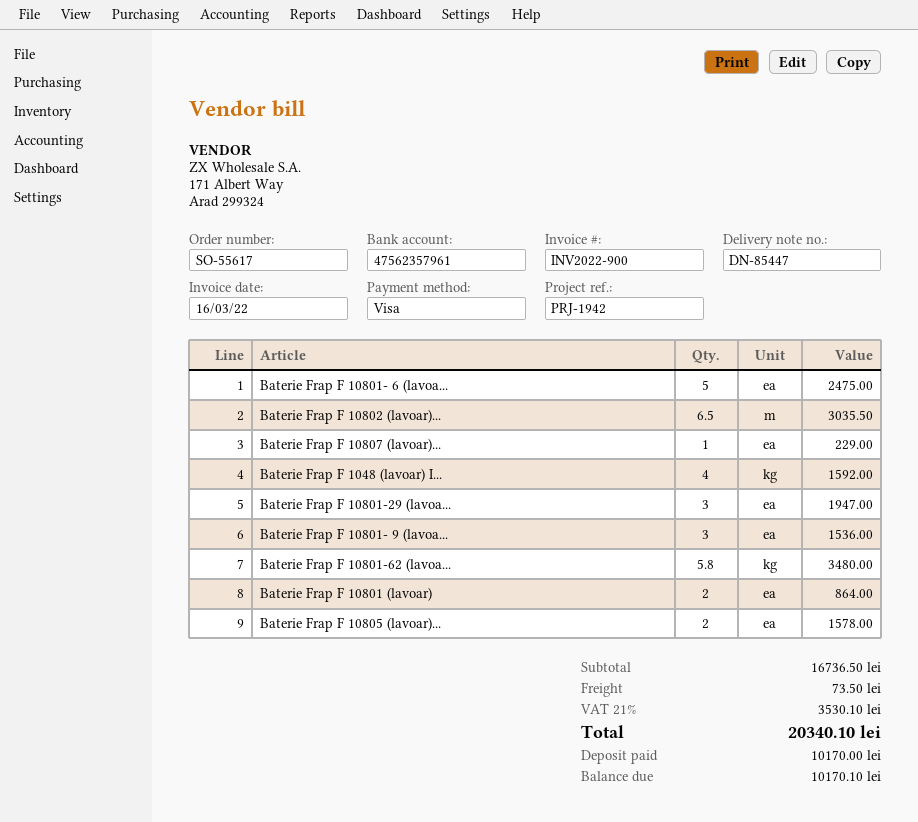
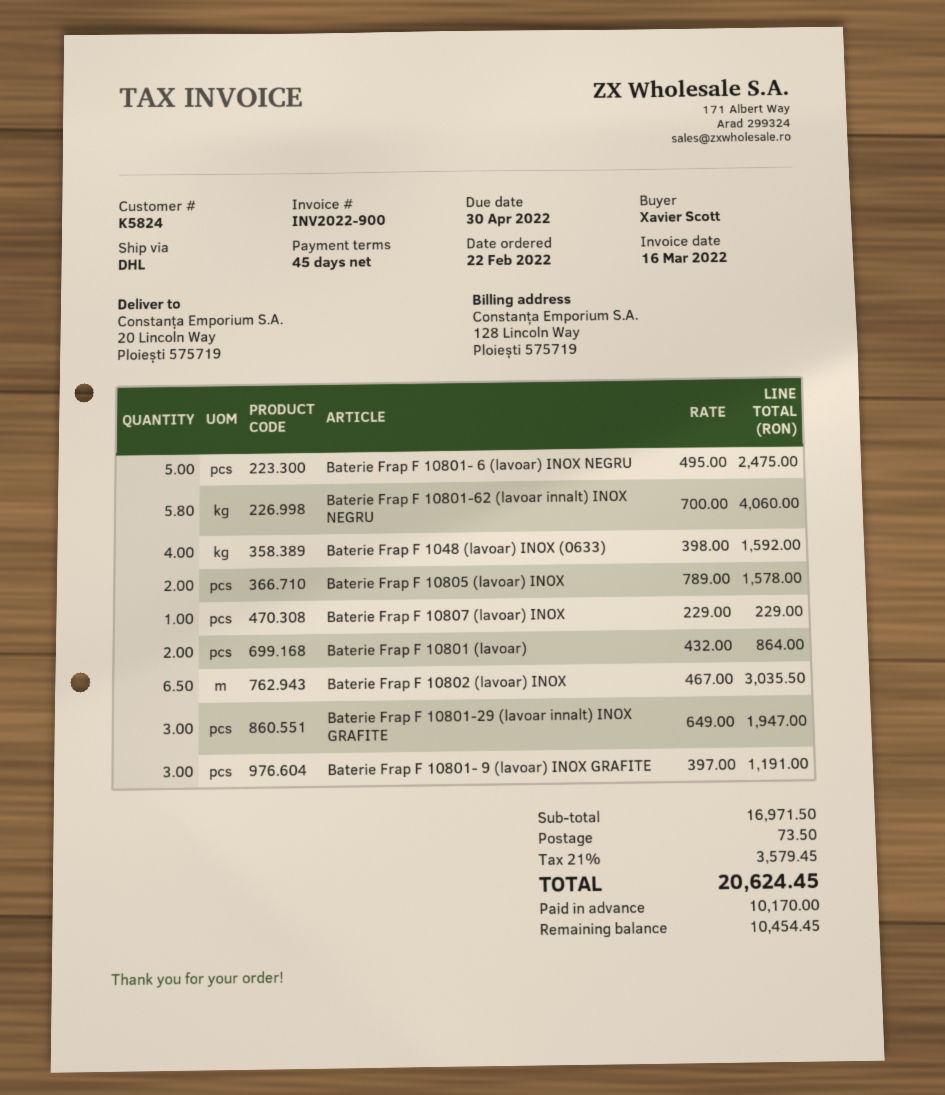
Baterie Frap F 10801- 9 (lavoa...: 3 for 1536.00 -> 3 for 1191.00
Baterie Frap F 10801-62 (lavoa...: 5.8 for 3480.00 -> 5.8 for 4060.00
subtotal: 16736.50 -> 16971.50
tax: 21% = 3530.10 -> 21% = 3579.45
total: 20340.10 -> 20624.45
balance: 10170.10 -> 10454.45

